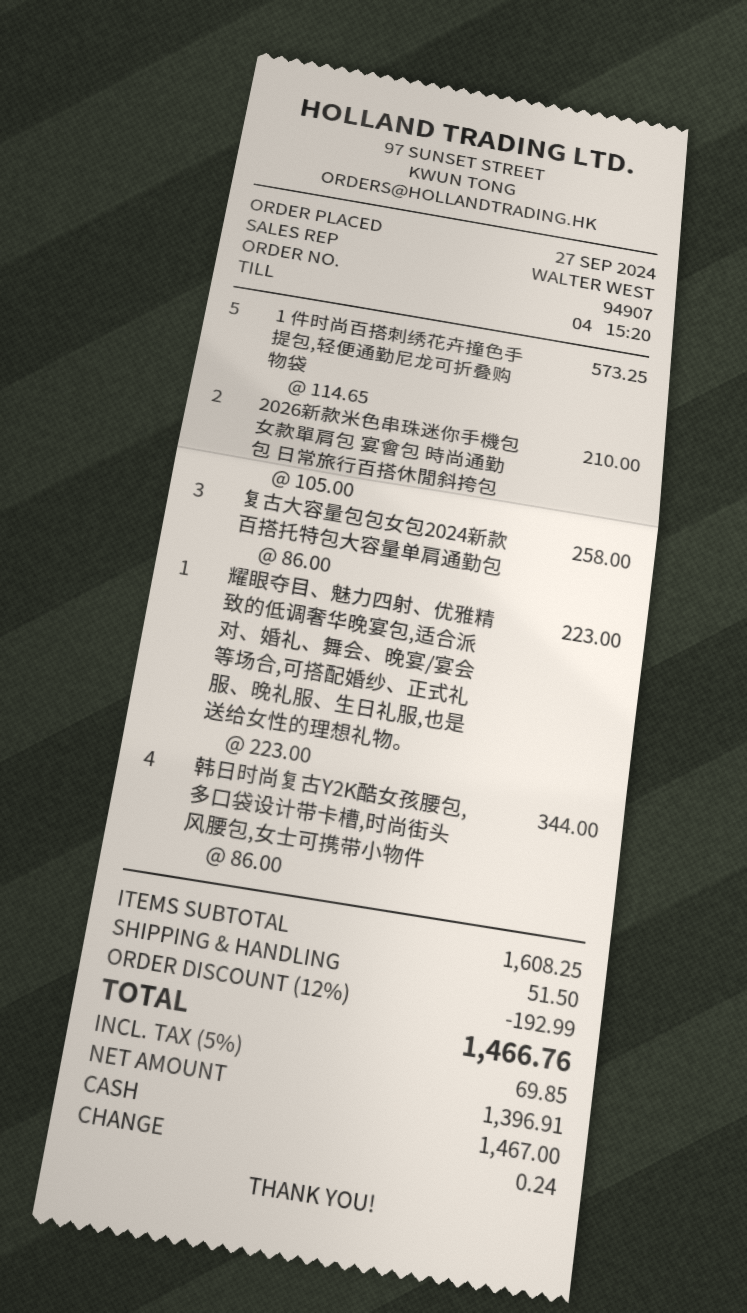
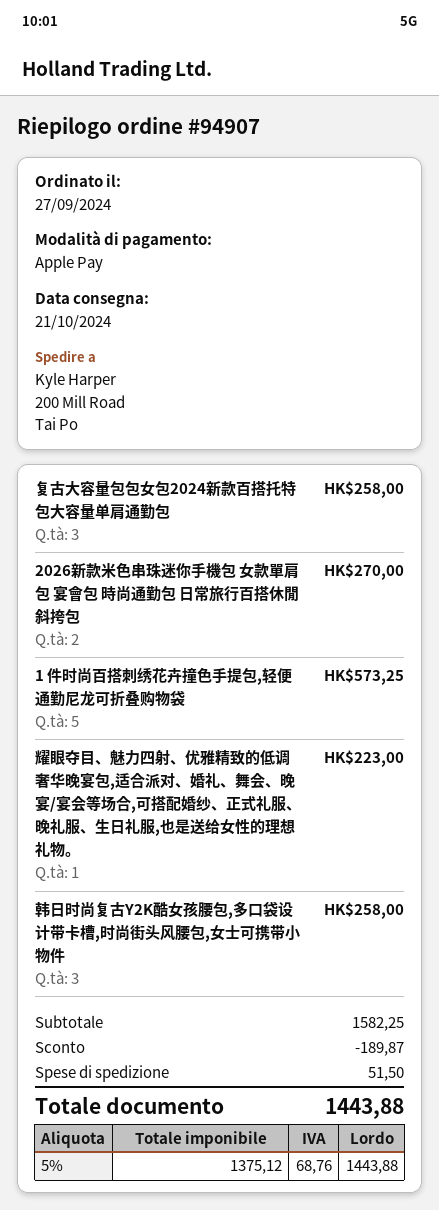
payment method: cash -> Apple Pay
2026新款米色串珠迷你手機包 女款單肩包 宴會包 時尚通勤包 日常旅行百搭休閒斜挎包: 2 for 210.00 -> 2 for 270.00
韩日时尚复古Y2K酷女孩腰包,多口袋设计带卡槽,时尚街头风腰包,女士可携带小物件: 4 for 344.00 -> 3 for 258.00
subtotal: 1608.25 -> 1582.25
discount: 192.99 -> 189.87
net: 1396.91 -> 1375.12
tax: 5% = 69.85 -> 5% = 68.76
total: 1466.76 -> 1443.88

